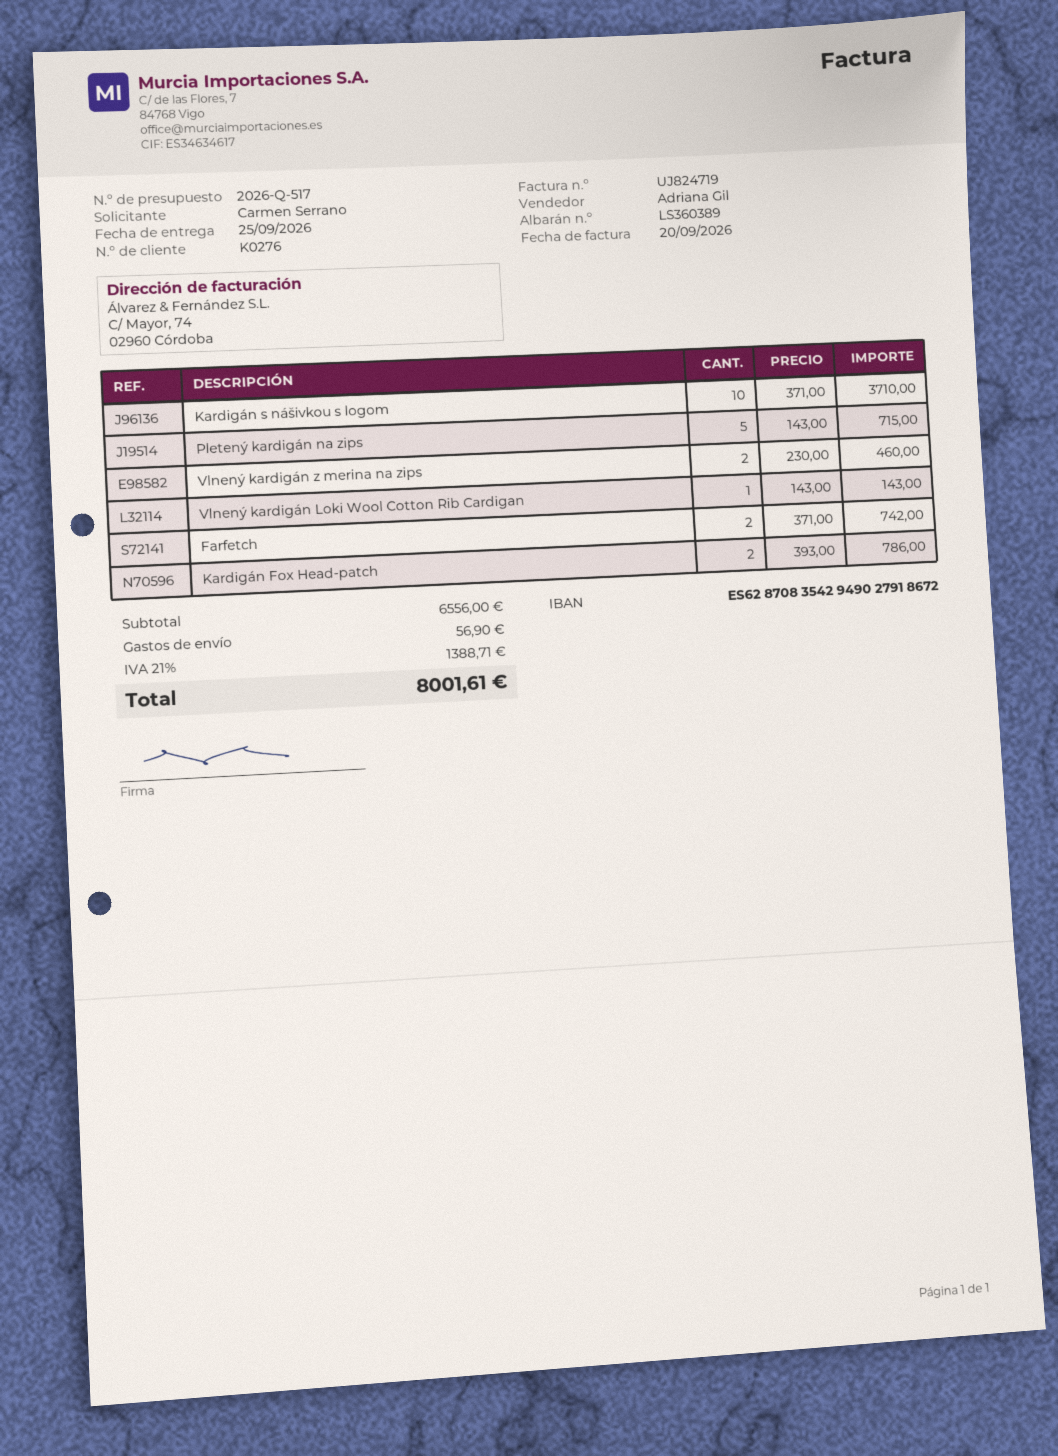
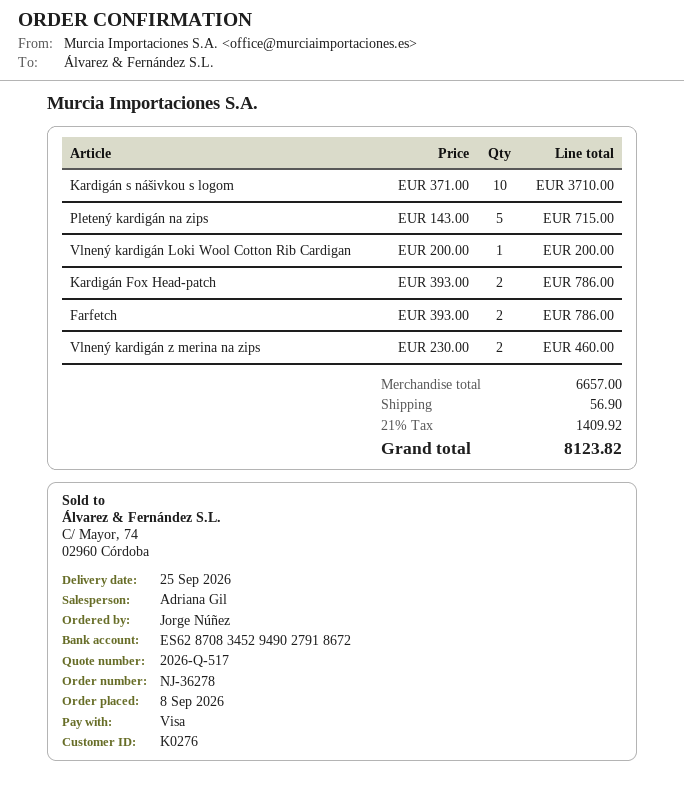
ordered by: Carmen Serrano -> Jorge Núñez
bank account: ES6287083542949027918672 -> ES6287083452949027918672
Vlnený kardigán Loki Wool Cotton Rib Cardigan: 1 x 143.00 = 143.00 -> 1 x 200.00 = 200.00
Farfetch: 2 x 371.00 = 742.00 -> 2 x 393.00 = 786.00
subtotal: 6556.00 -> 6657.00
tax: 21% = 1388.71 -> 21% = 1409.92
total: 8001.61 -> 8123.82

